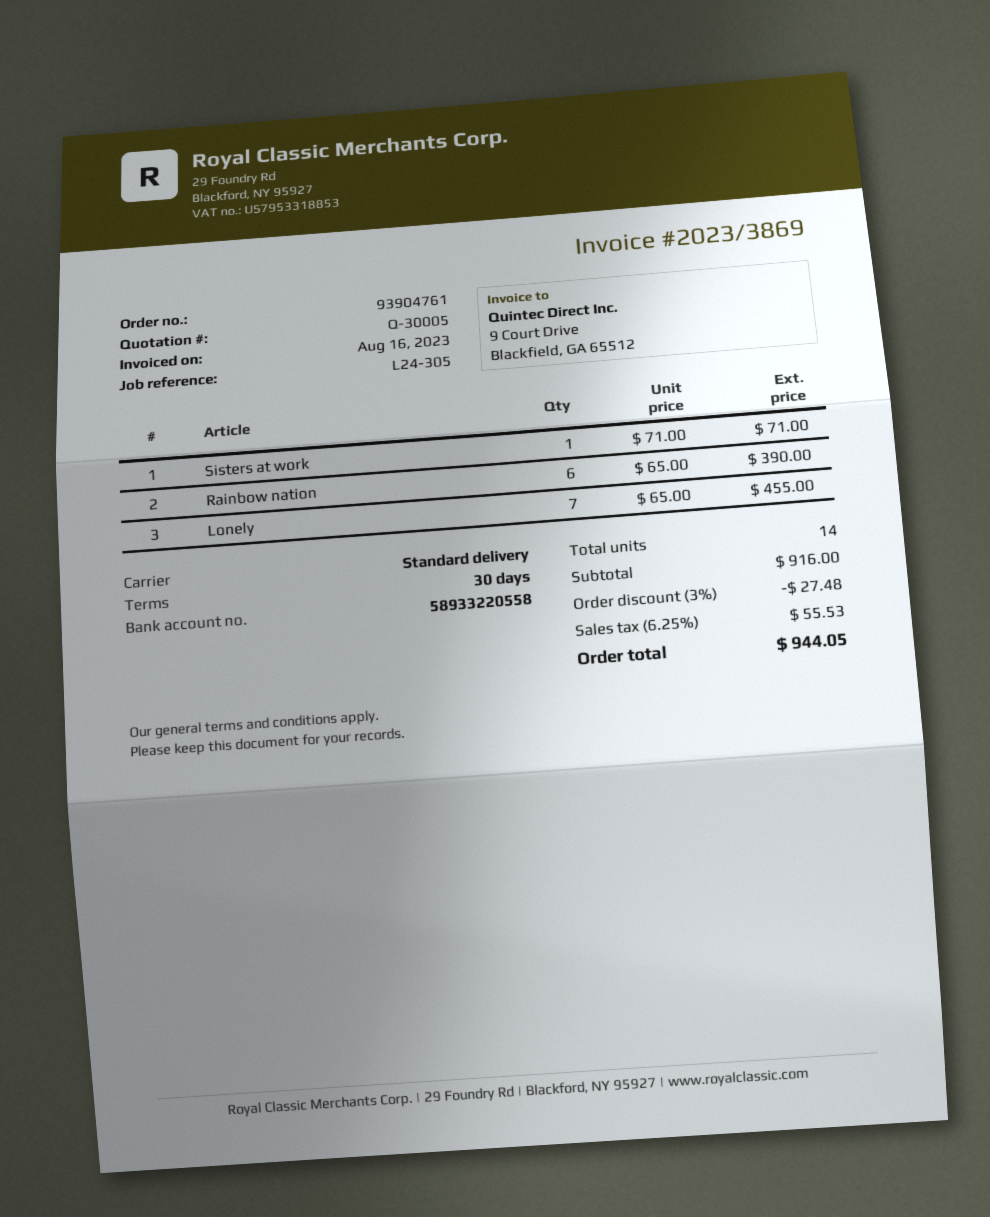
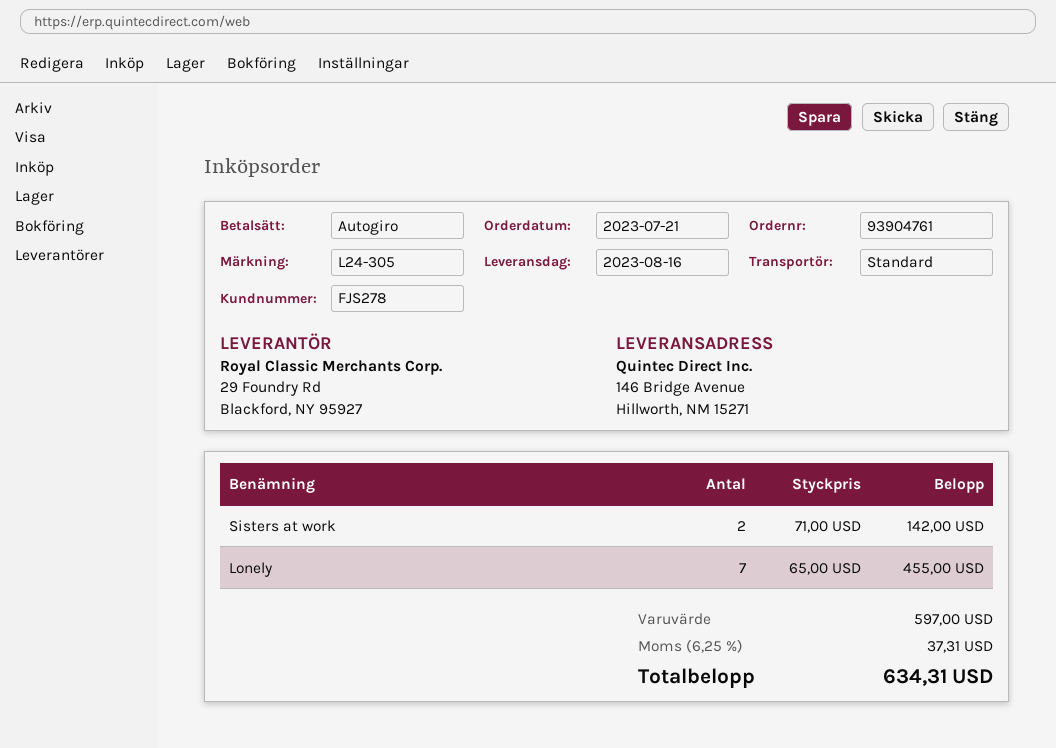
Sisters at work: 1 x 71.00 = 71.00 -> 2 x 71.00 = 142.00
Rainbow nation: 6 x 65.00 = 390.00 -> none
subtotal: 916.00 -> 597.00
discount: 3% = 27.48 -> none
tax: 6.25% = 55.53 -> 6.25% = 37.31
total: 944.05 -> 634.31

